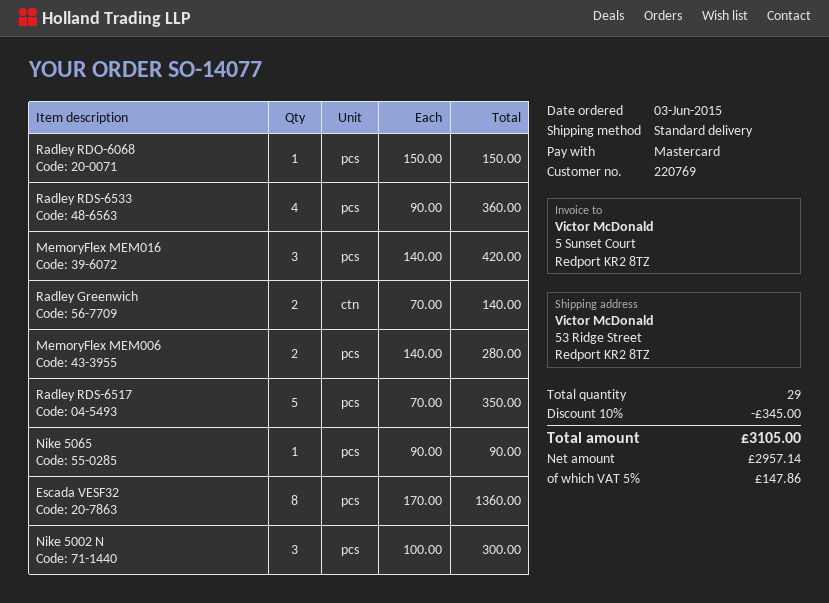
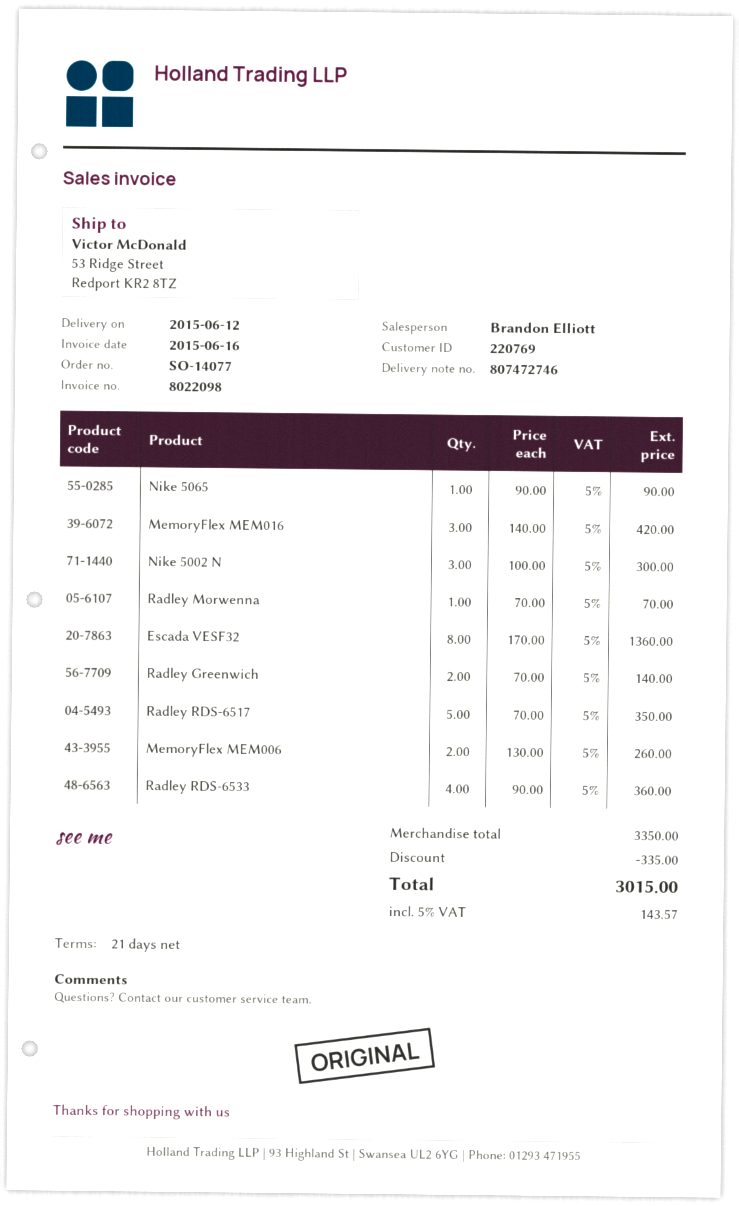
Radley RDO-6068: 1 x 150.00 = 150.00 -> none
MemoryFlex MEM006: 2 x 140.00 = 280.00 -> 2 x 130.00 = 260.00
Radley Morwenna: none -> 1 x 70.00 = 70.00
discount: 345.00 -> 335.00
tax: 5% = 147.86 -> 5% = 143.57
total: 3105.00 -> 3015.00

